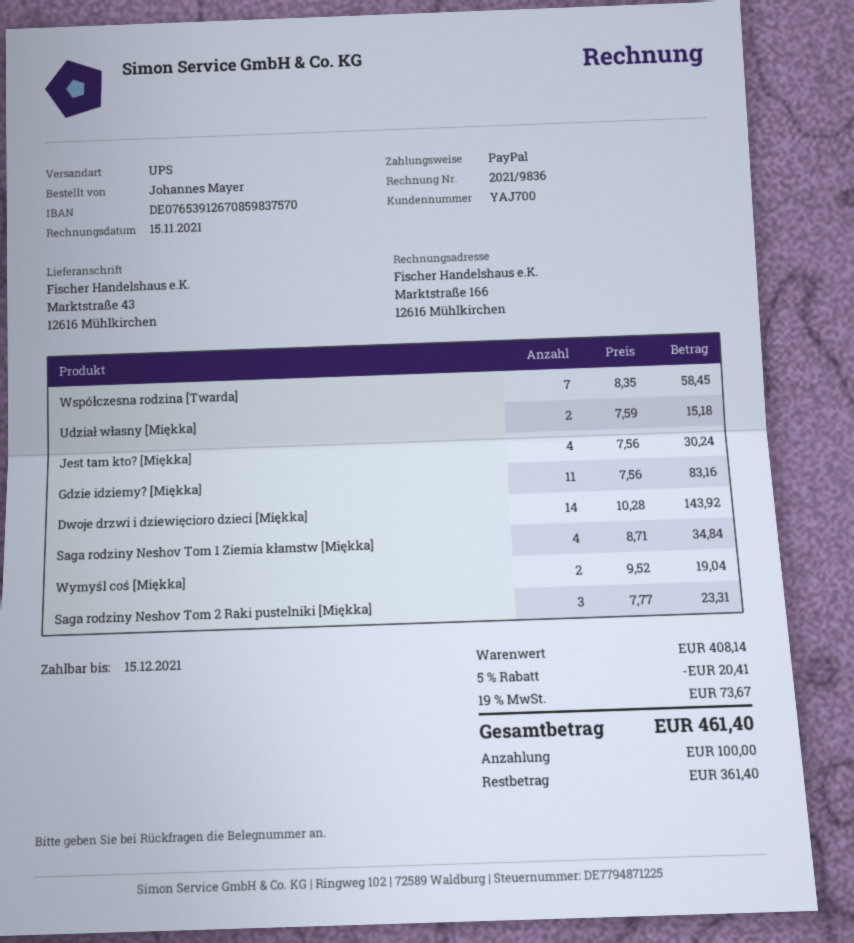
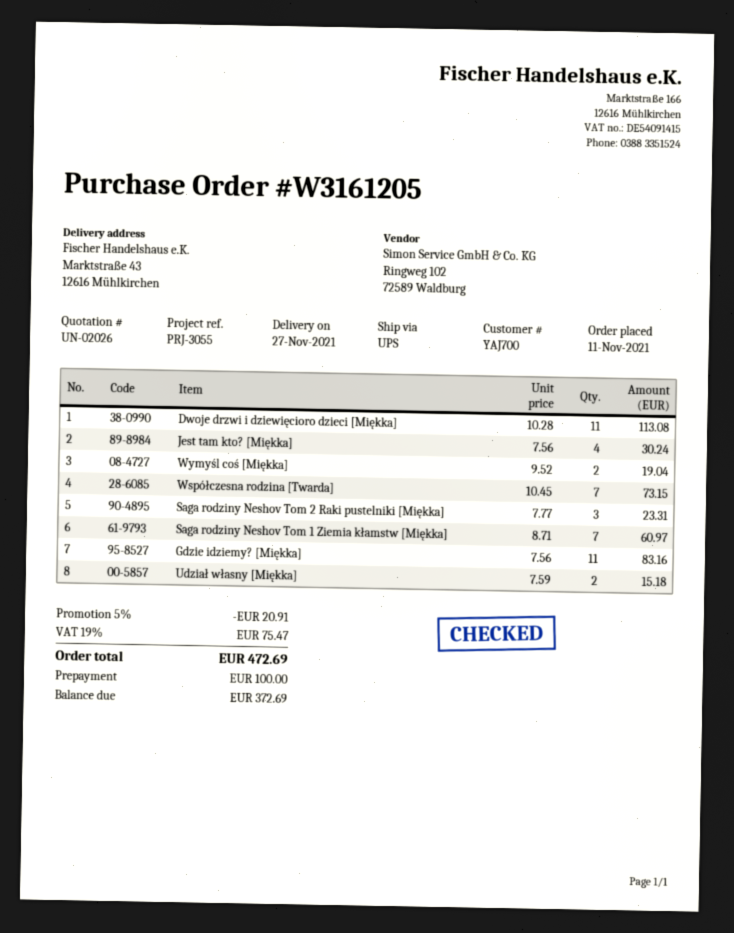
Współczesna rodzina [Twarda]: 7 x 8.35 = 58.45 -> 7 x 10.45 = 73.15
Dwoje drzwi i dziewięcioro dzieci [Miękka]: 14 x 10.28 = 143.92 -> 11 x 10.28 = 113.08
Saga rodziny Neshov Tom 1 Ziemia kłamstw [Miękka]: 4 x 8.71 = 34.84 -> 7 x 8.71 = 60.97
discount: 5% = 20.41 -> 5% = 20.91
tax: 19% = 73.67 -> 19% = 75.47
total: 461.40 -> 472.69
balance: 361.40 -> 372.69

